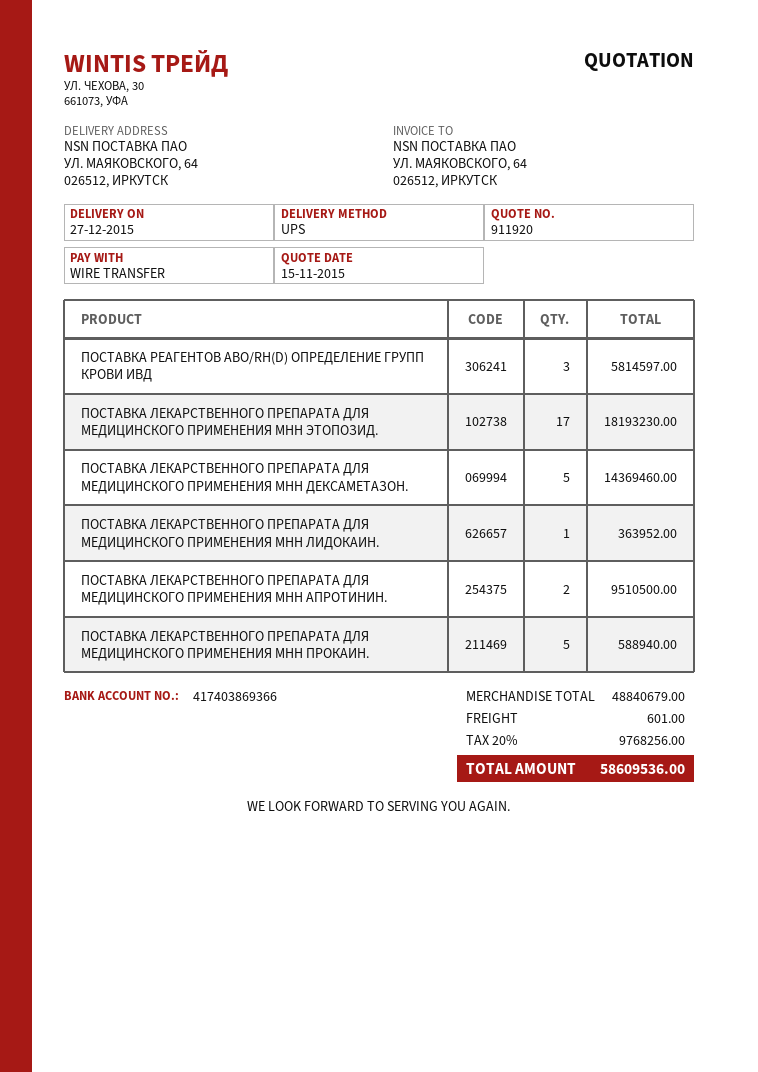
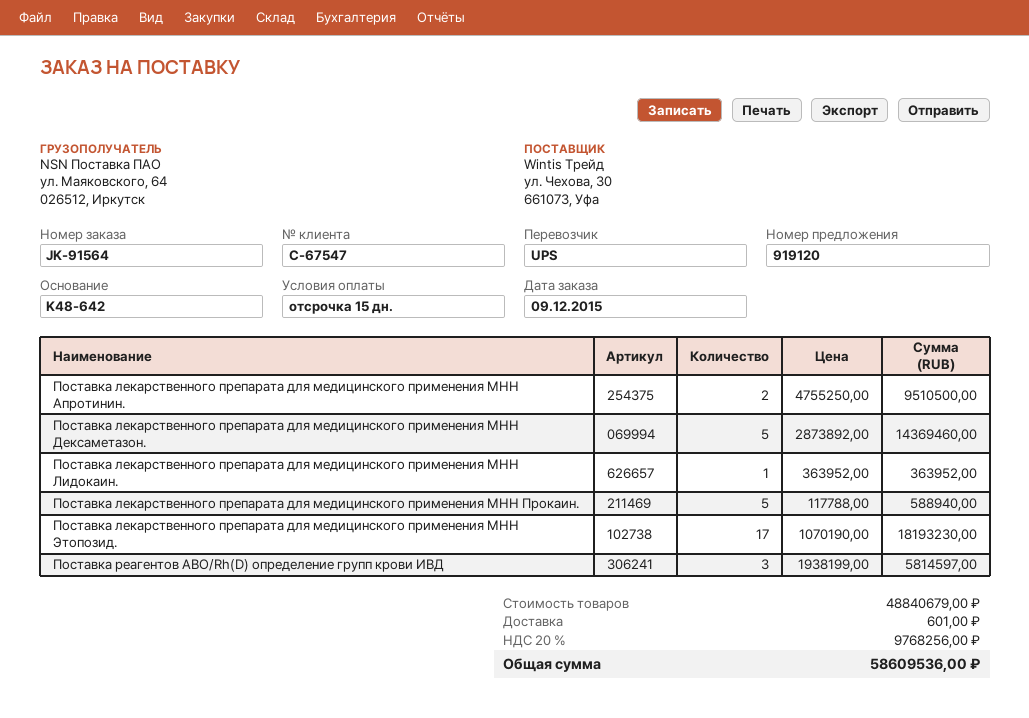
quote number: 911920 -> 919120

